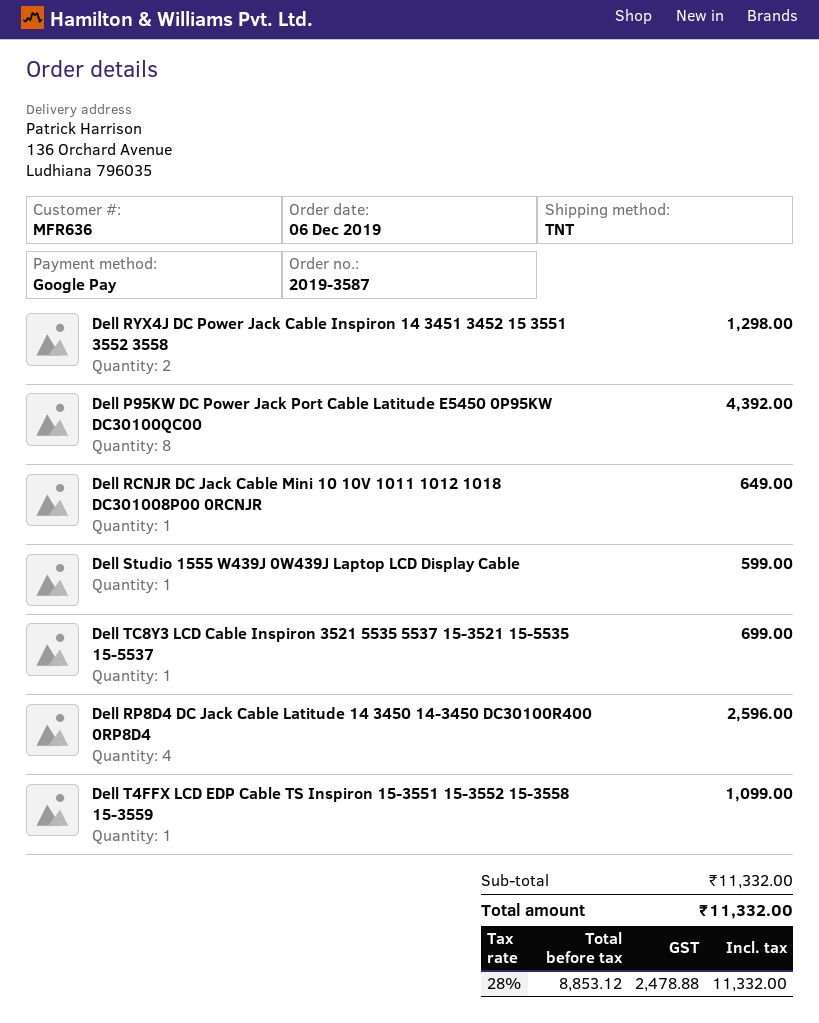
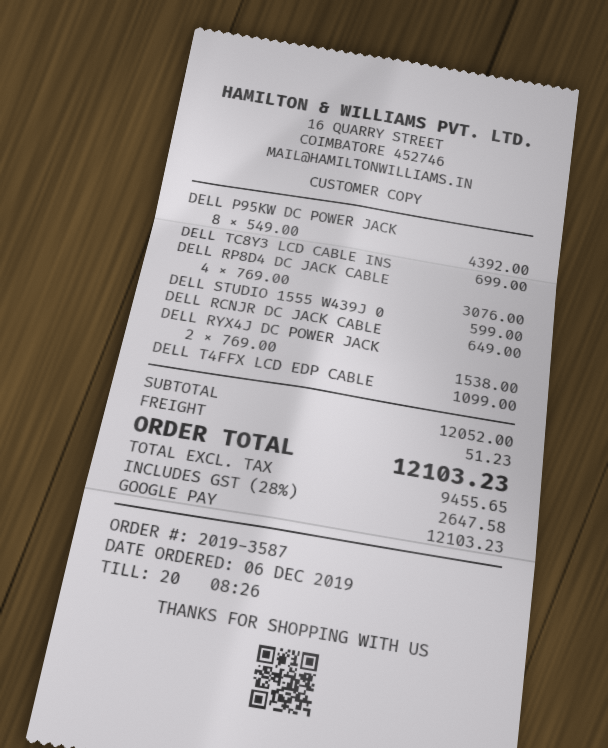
Dell RYX4J DC Power Jack Cable Inspiron 14 3451 3452 15 3551 3552 3558: 2 for 1298.00 -> 2 for 1538.00
Dell RP8D4 DC Jack Cable Latitude 14 3450 14-3450 DC30100R400 0RP8D4: 4 for 2596.00 -> 4 for 3076.00
subtotal: 11332.00 -> 12052.00
shipping: none -> 51.23
net: 8853.12 -> 9455.65
tax: 28% = 2478.88 -> 28% = 2647.58
total: 11332.00 -> 12103.23

